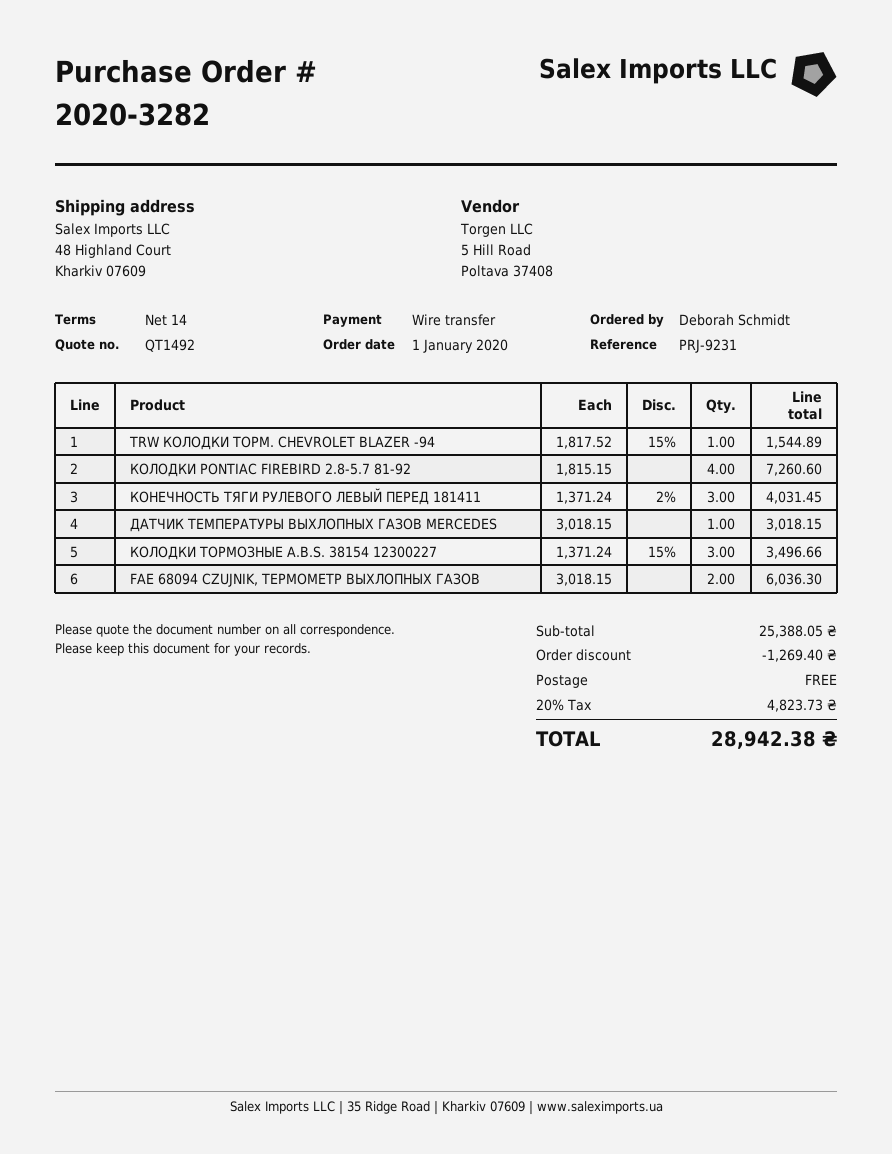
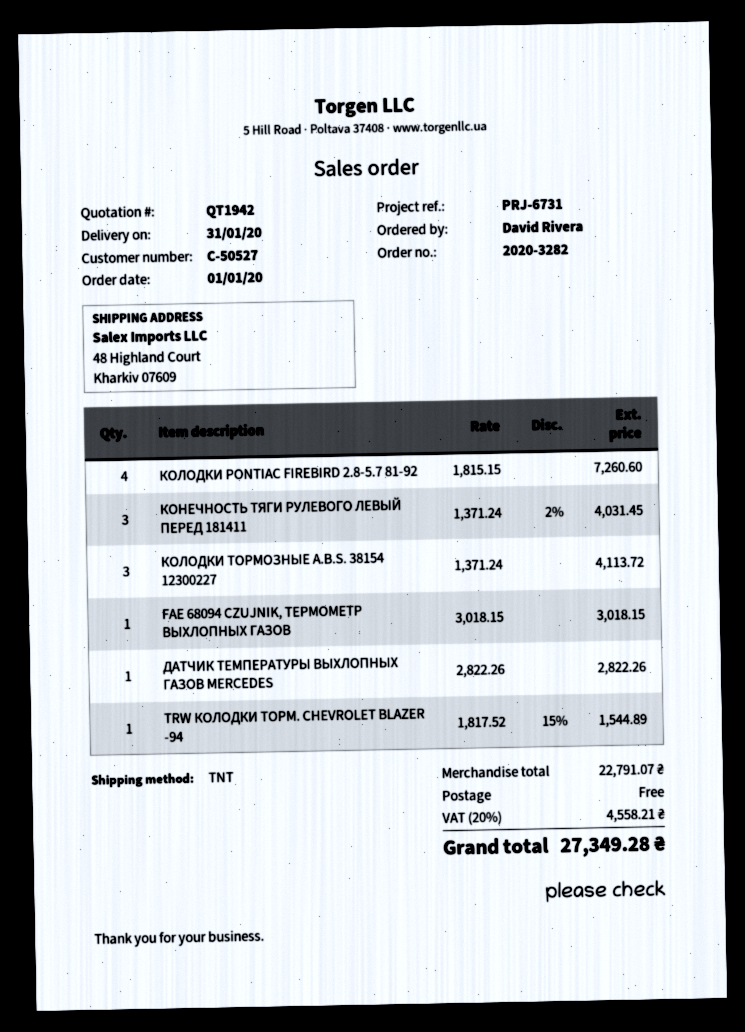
quote number: QT1492 -> QT1942
reference: PRJ-9231 -> PRJ-6731
ordered by: Deborah Schmidt -> David Rivera
ДАТЧИК ТЕМПЕРАТУРЫ ВЫХЛОПНЫХ ГАЗОВ MERCEDES: 1 x 3018.15 = 3018.15 -> 1 x 2822.26 = 2822.26
КОЛОДКИ ТОРМОЗНЫЕ A.B.S. 38154 12300227: 3 x 1371.24 - 15% = 3496.66 -> 3 x 1371.24 = 4113.72
FAE 68094 CZUJNIK, ТЕРМОМЕТР ВЫХЛОПНЫХ ГАЗОВ: 2 x 3018.15 = 6036.30 -> 1 x 3018.15 = 3018.15
subtotal: 25388.05 -> 22791.07
discount: 1269.40 -> none
tax: 20% = 4823.73 -> 20% = 4558.21
total: 28942.38 -> 27349.28

